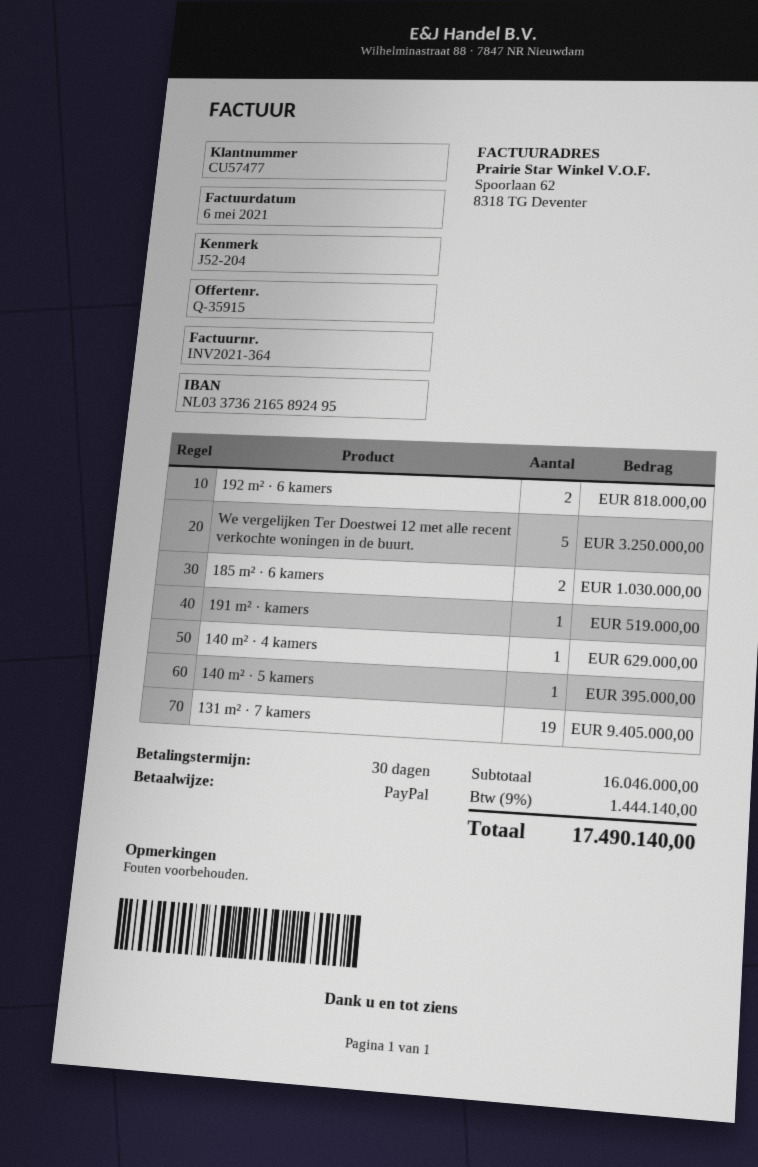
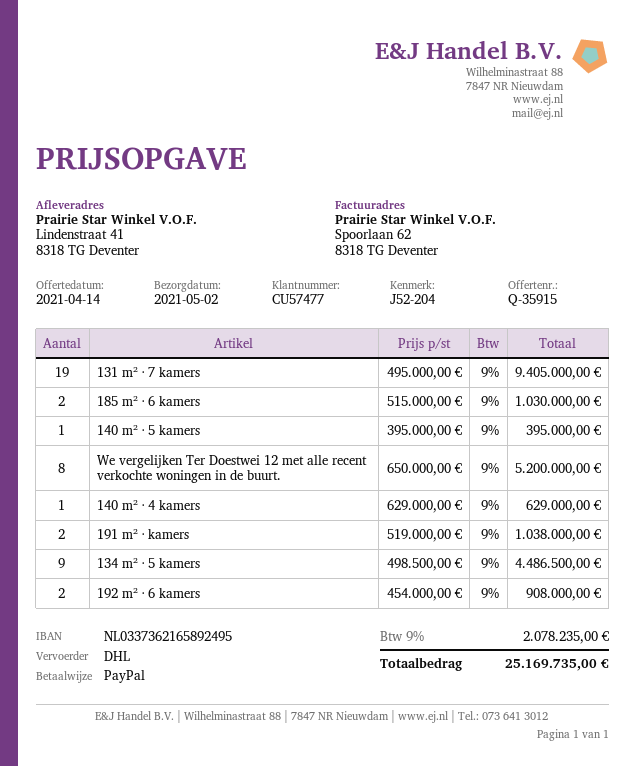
192 m² · 6 kamers: 2 for 818000.00 -> 2 for 908000.00
We vergelijken Ter Doestwei 12 met alle recent verkochte woningen in de buurt.: 5 for 3250000.00 -> 8 for 5200000.00
191 m² · kamers: 1 for 519000.00 -> 2 for 1038000.00
134 m² · 5 kamers: none -> 9 for 4486500.00
tax: 9% = 1444140.00 -> 9% = 2078235.00
total: 17490140.00 -> 25169735.00

